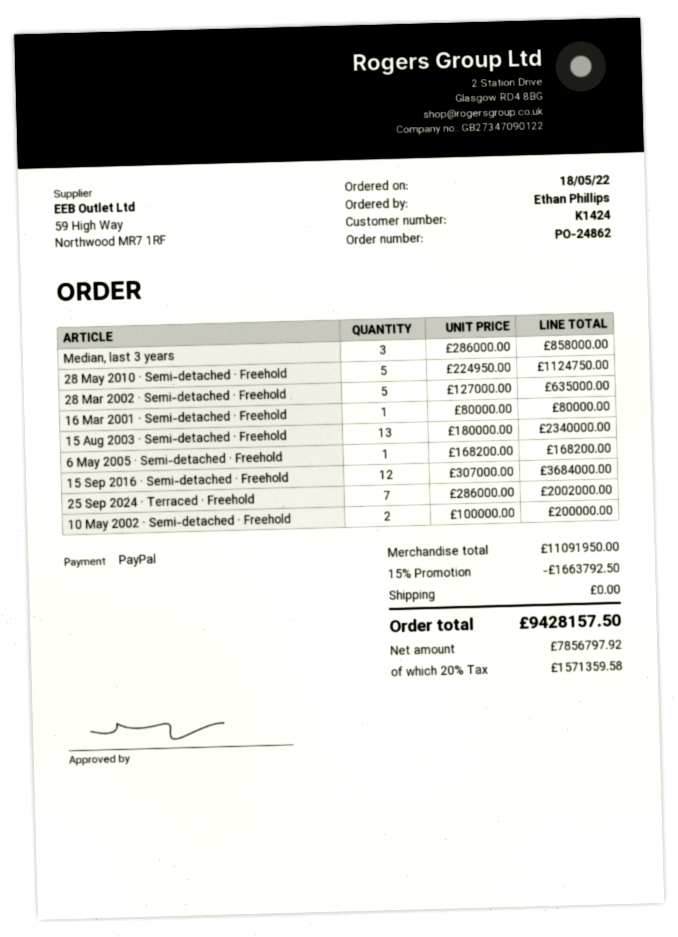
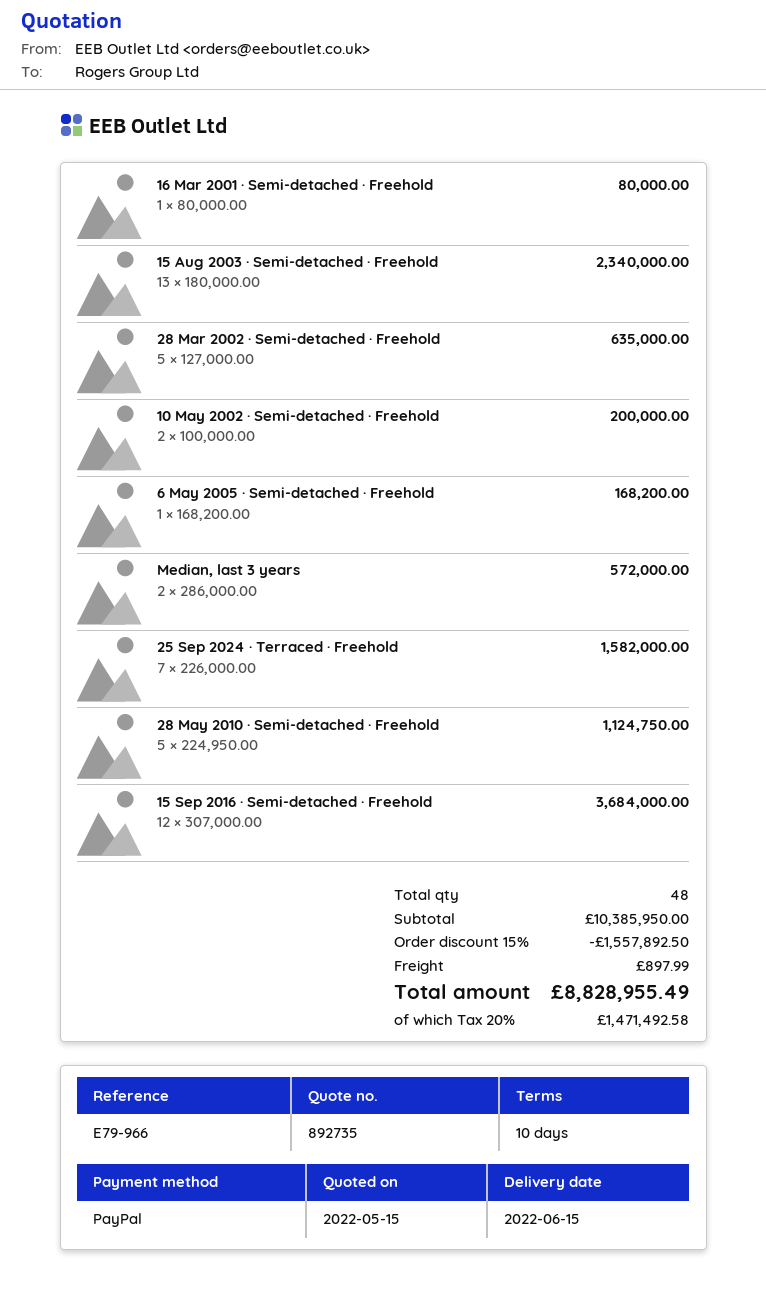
Median, last 3 years: 3 x 286000.00 = 858000.00 -> 2 x 286000.00 = 572000.00
25 Sep 2024 · Terraced · Freehold: 7 x 286000.00 = 2002000.00 -> 7 x 226000.00 = 1582000.00
subtotal: 11091950.00 -> 10385950.00
discount: 15% = 1663792.50 -> 15% = 1557892.50
shipping: 0.00 -> 897.99
tax: 20% = 1571359.58 -> 20% = 1471492.58
total: 9428157.50 -> 8828955.49

